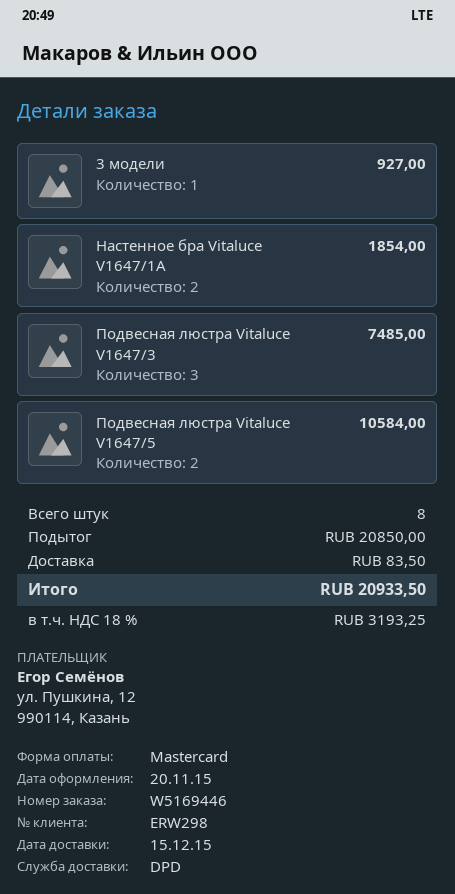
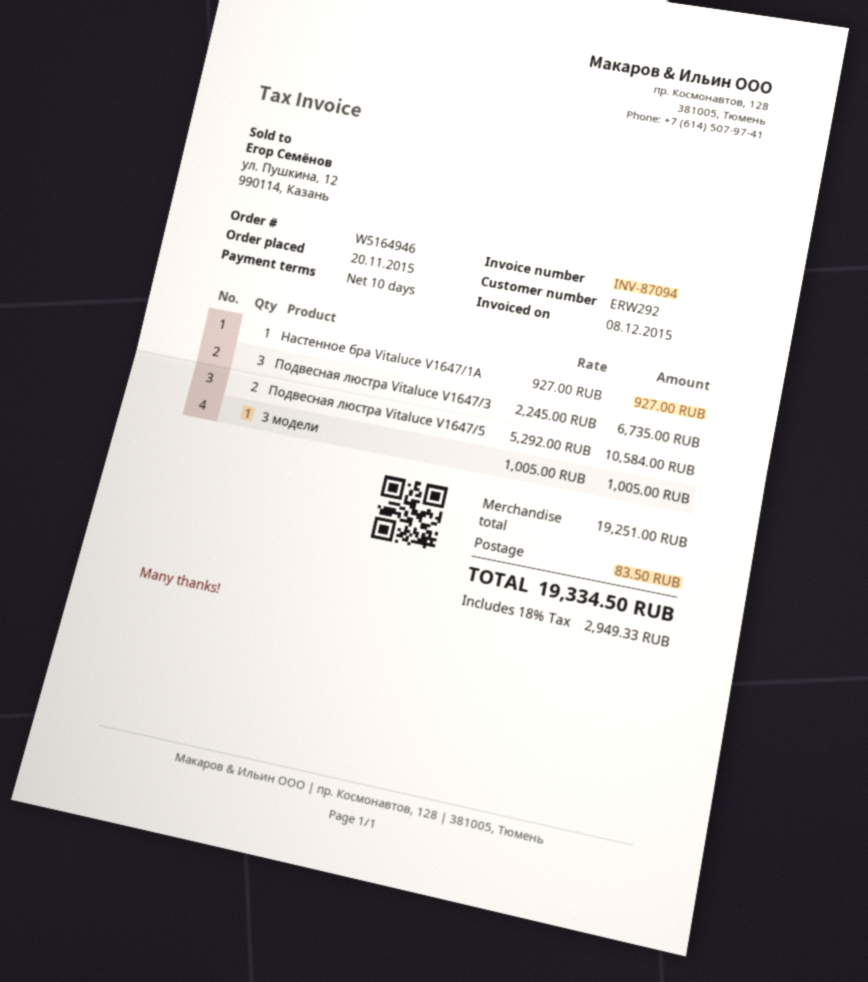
order number: W5169446 -> W5164946
customer number: ERW298 -> ERW292
3 модели: 1 for 927.00 -> 1 for 1005.00
Настенное бра Vitaluce V1647/1A: 2 for 1854.00 -> 1 for 927.00
Подвесная люстра Vitaluce V1647/3: 3 for 7485.00 -> 3 for 6735.00
subtotal: 20850.00 -> 19251.00
tax: 18% = 3193.25 -> 18% = 2949.33
total: 20933.50 -> 19334.50

